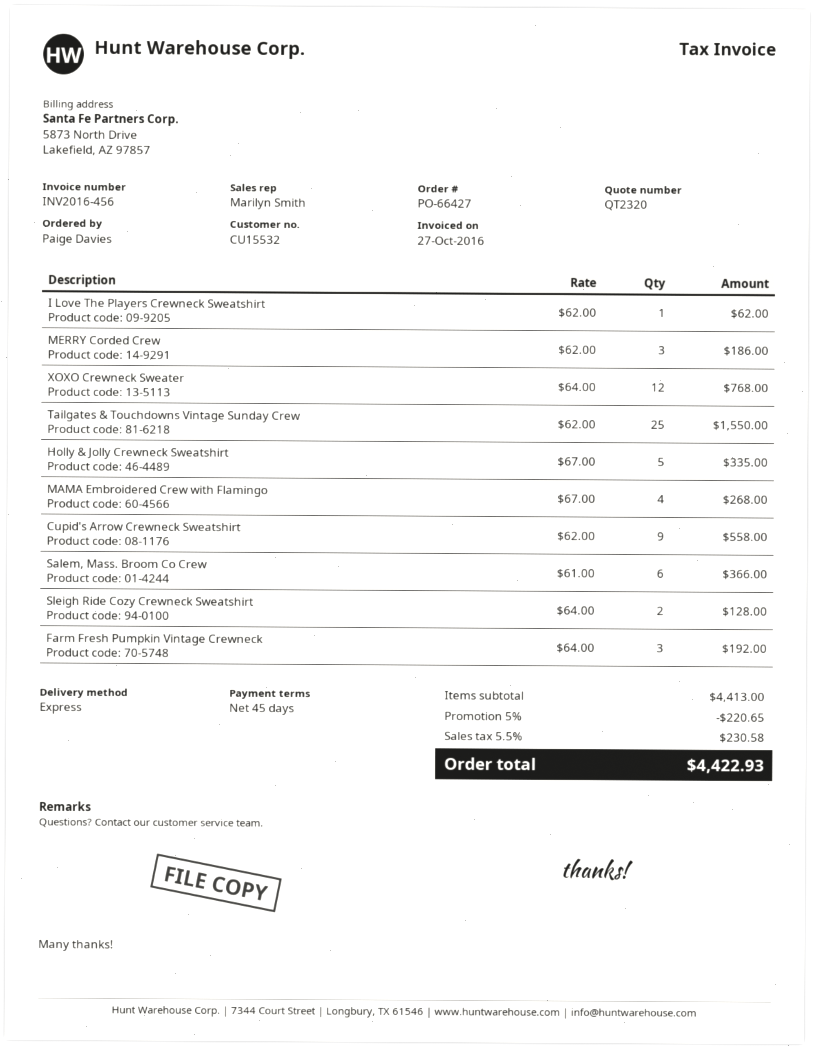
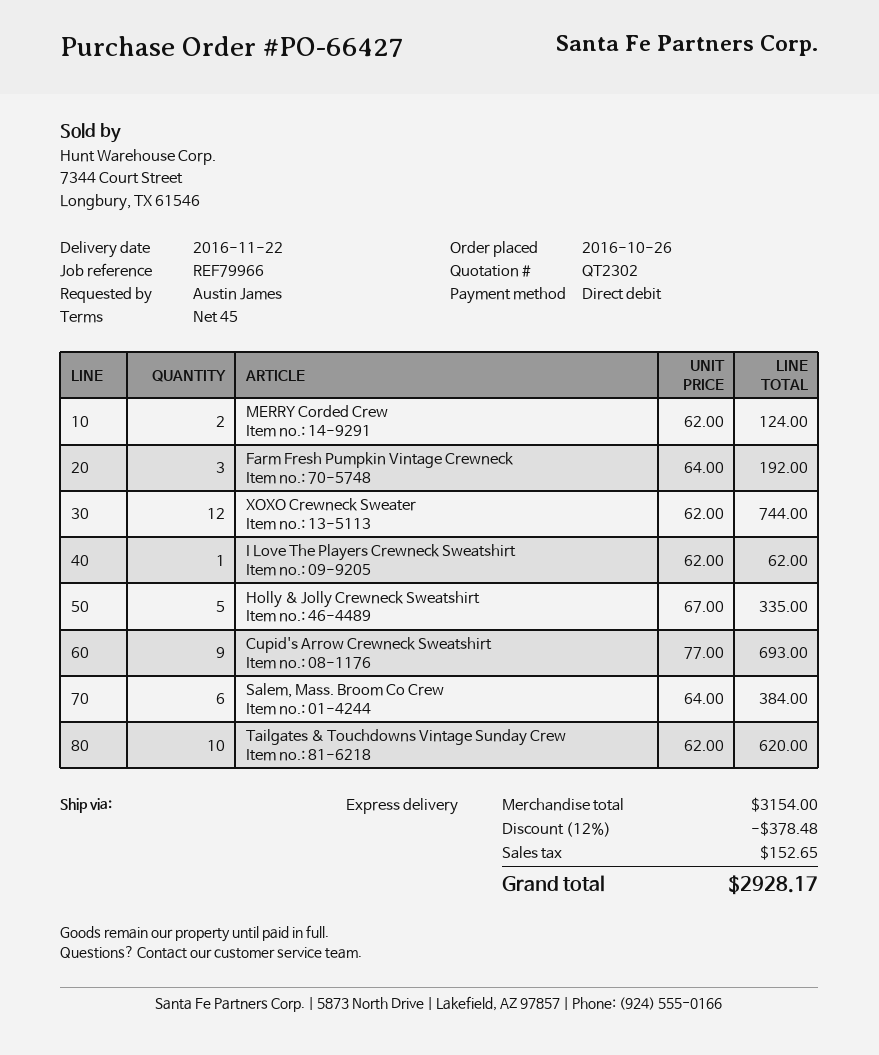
quote number: QT2320 -> QT2302
ordered by: Paige Davies -> Austin James
MERRY Corded Crew: 3 x 62.00 = 186.00 -> 2 x 62.00 = 124.00
XOXO Crewneck Sweater: 12 x 64.00 = 768.00 -> 12 x 62.00 = 744.00
Tailgates & Touchdowns Vintage Sunday Crew: 25 x 62.00 = 1550.00 -> 10 x 62.00 = 620.00
MAMA Embroidered Crew with Flamingo: 4 x 67.00 = 268.00 -> none
Cupid's Arrow Crewneck Sweatshirt: 9 x 62.00 = 558.00 -> 9 x 77.00 = 693.00
Salem, Mass. Broom Co Crew: 6 x 61.00 = 366.00 -> 6 x 64.00 = 384.00
Sleigh Ride Cozy Crewneck Sweatshirt: 2 x 64.00 = 128.00 -> none
subtotal: 4413.00 -> 3154.00
discount: 5% = 220.65 -> 12% = 378.48
tax: 230.58 -> 152.65
total: 4422.93 -> 2928.17

